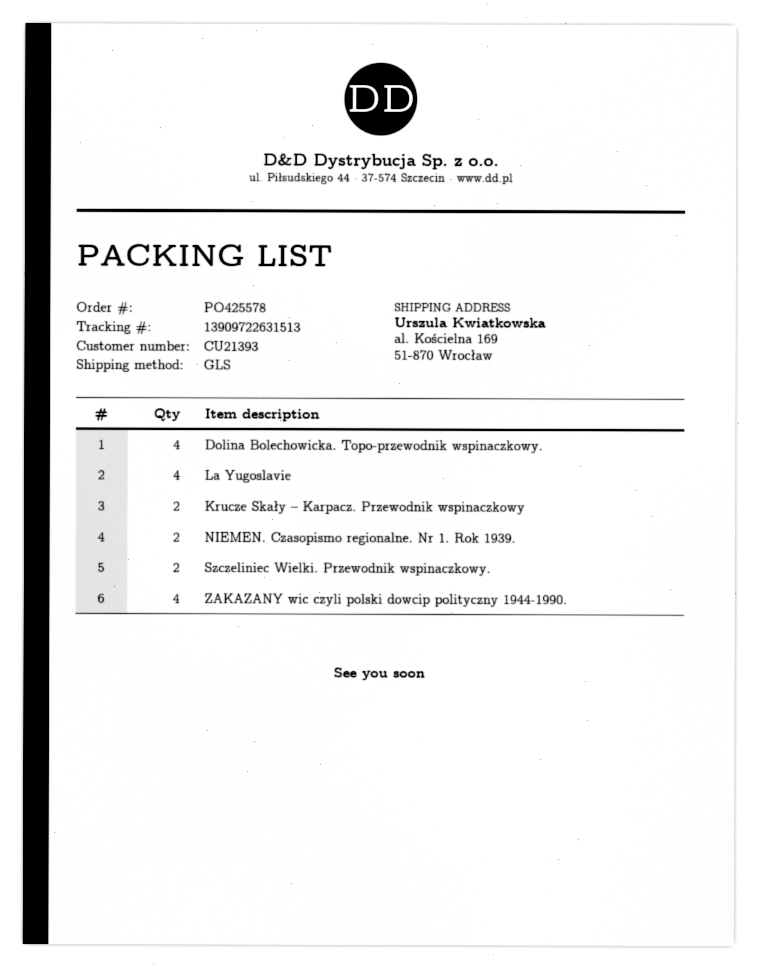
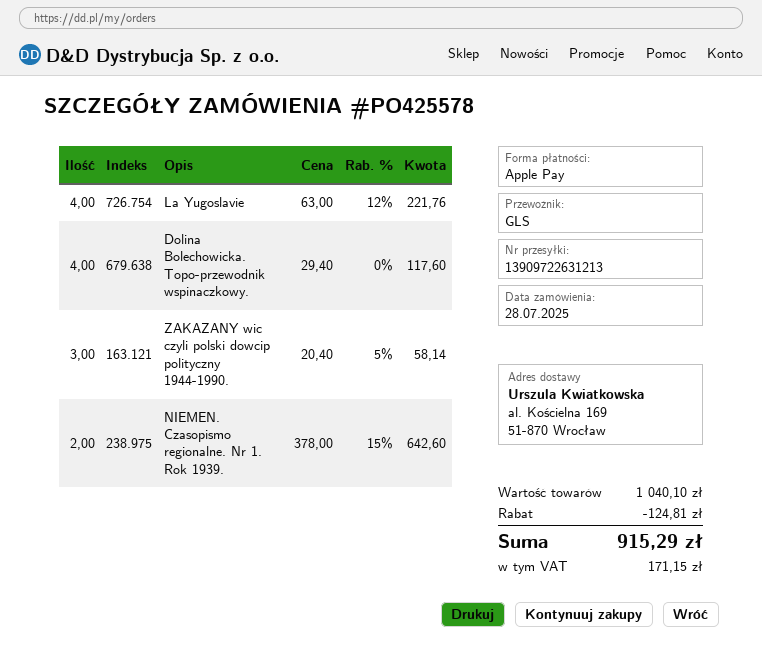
tracking number: 13909722631513 -> 13909722631213
Krucze Skały – Karpacz. Przewodnik wspinaczkowy: 2 -> none
Szczeliniec Wielki. Przewodnik wspinaczkowy.: 2 -> none
ZAKAZANY wic czyli polski dowcip polityczny 1944-1990.: 4 -> 3

